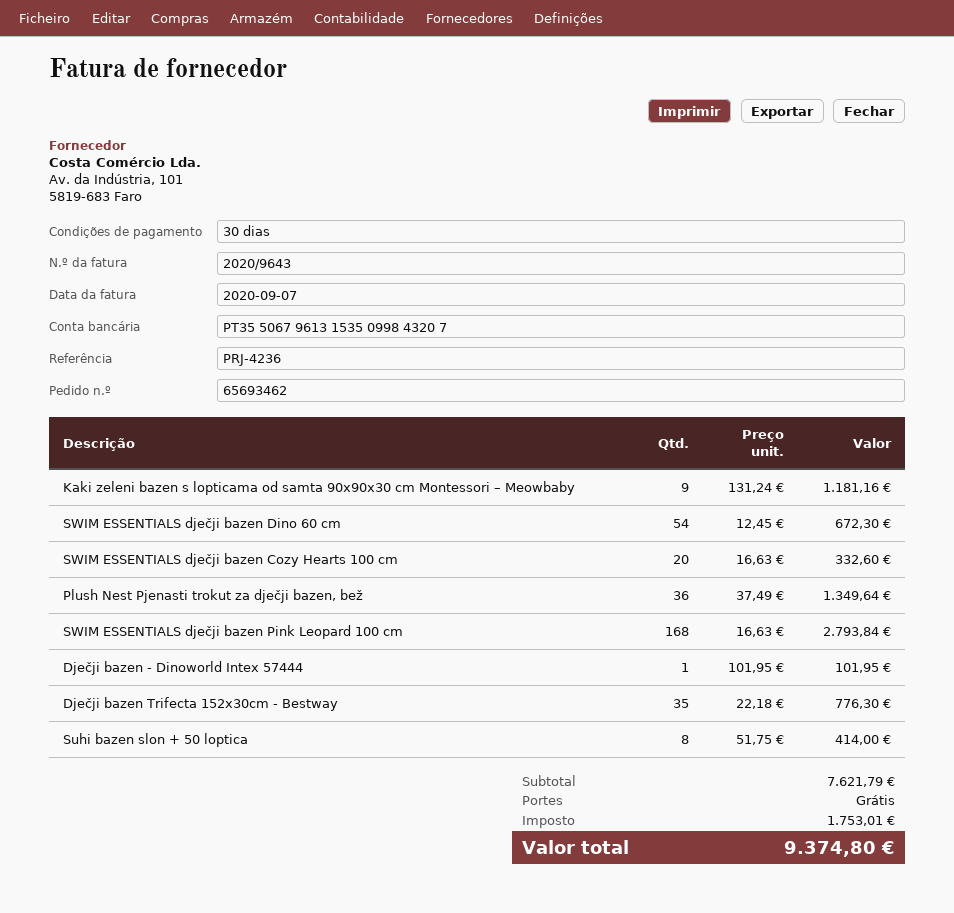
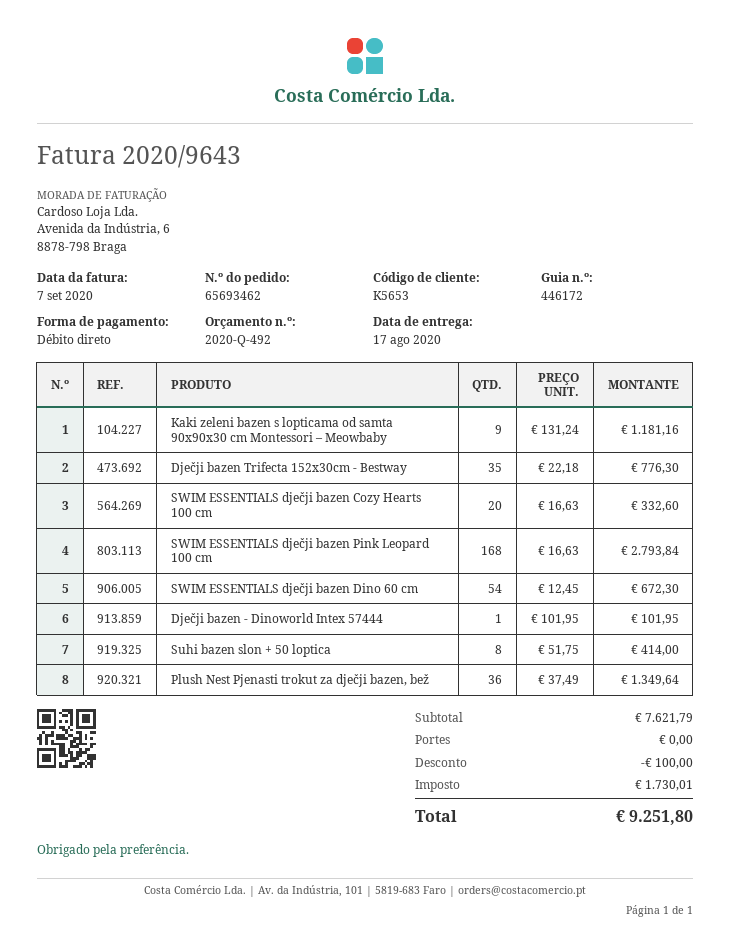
discount: none -> 100.00
tax: 1753.01 -> 1730.01
total: 9374.80 -> 9251.80

